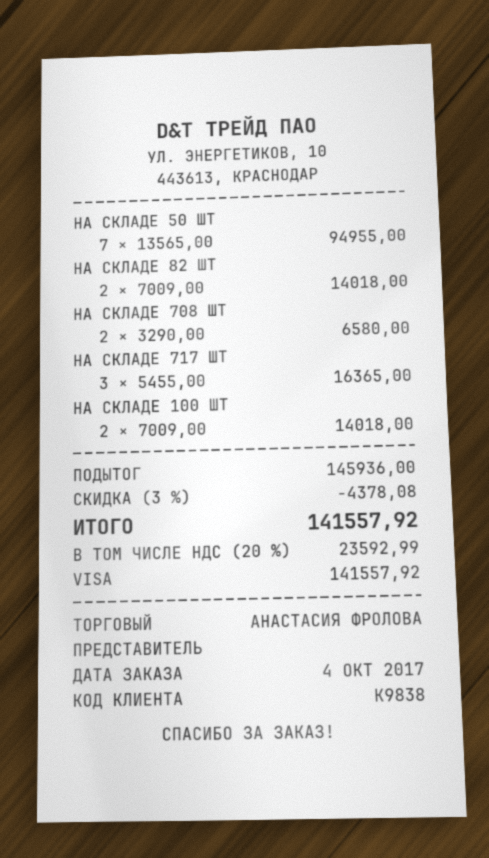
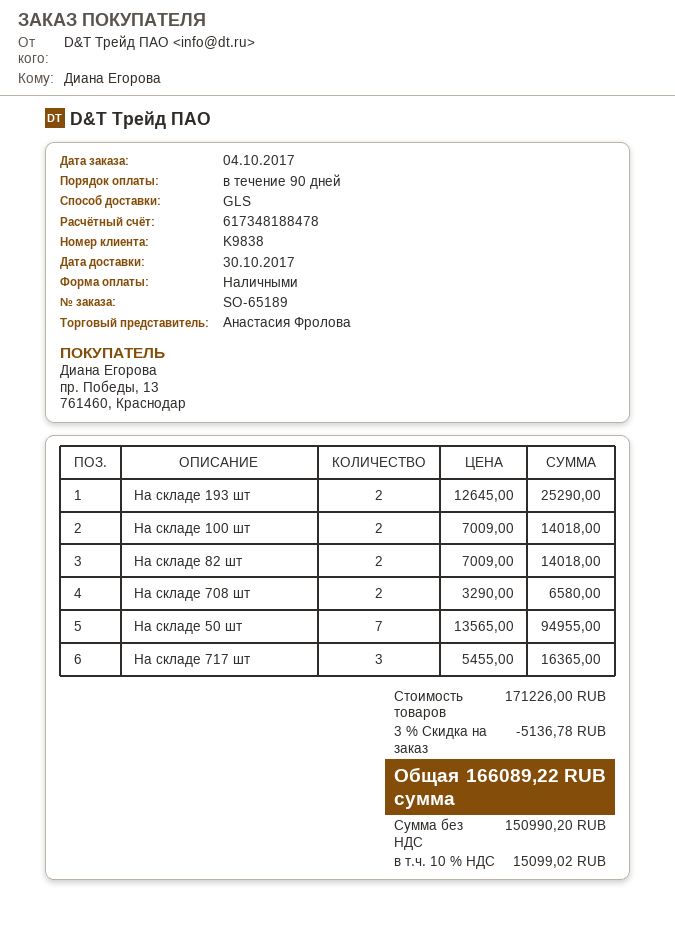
payment method: Visa -> cash
На складе 193 шт: none -> 2 x 12645.00 = 25290.00
subtotal: 145936.00 -> 171226.00
discount: 3% = 4378.08 -> 3% = 5136.78
tax: 20% = 23592.99 -> 10% = 15099.02
total: 141557.92 -> 166089.22

